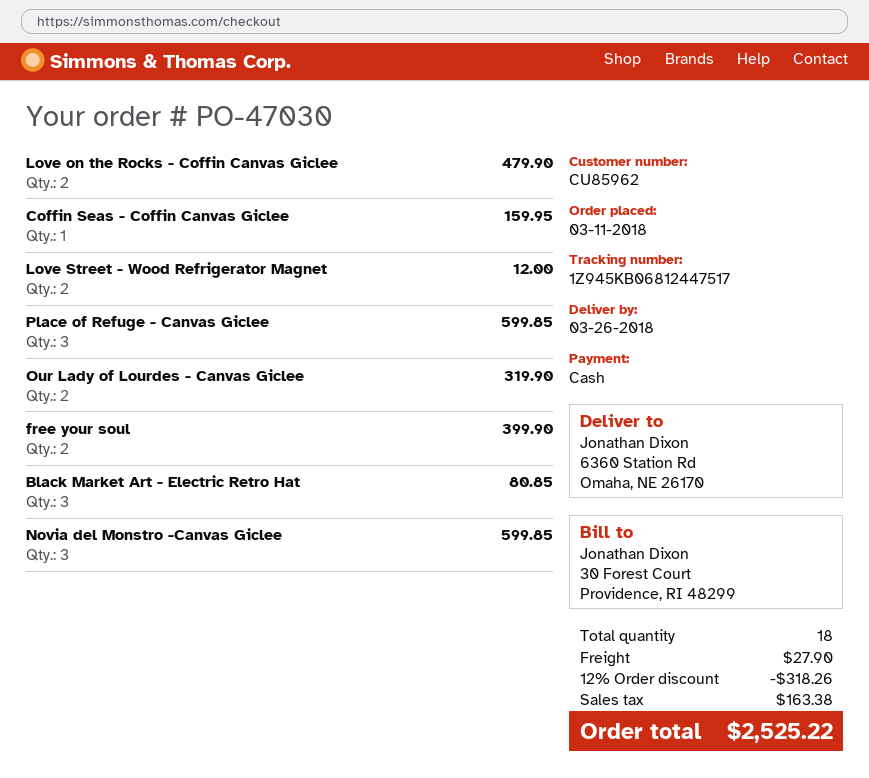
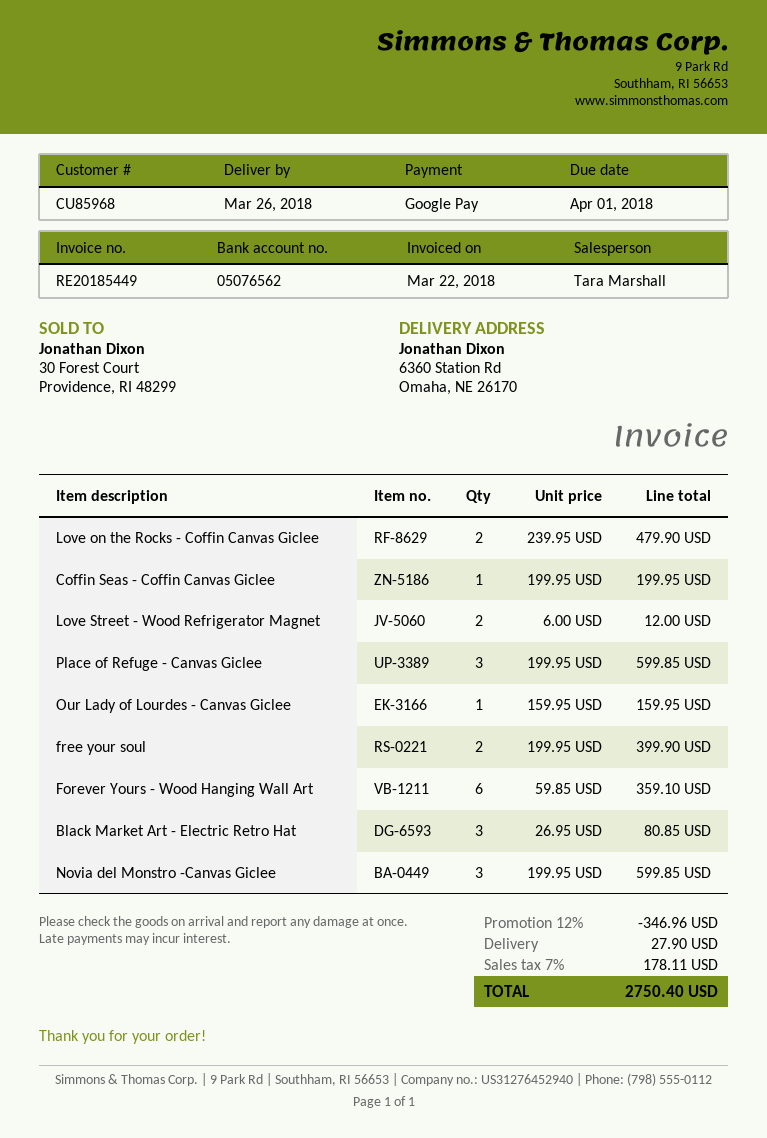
customer number: CU85962 -> CU85968
payment method: cash -> Google Pay
Coffin Seas - Coffin Canvas Giclee: 1 for 159.95 -> 1 for 199.95
Our Lady of Lourdes - Canvas Giclee: 2 for 319.90 -> 1 for 159.95
Forever Yours - Wood Hanging Wall Art: none -> 6 for 359.10
discount: 12% = 318.26 -> 12% = 346.96
tax: 163.38 -> 178.11
total: 2525.22 -> 2750.40

